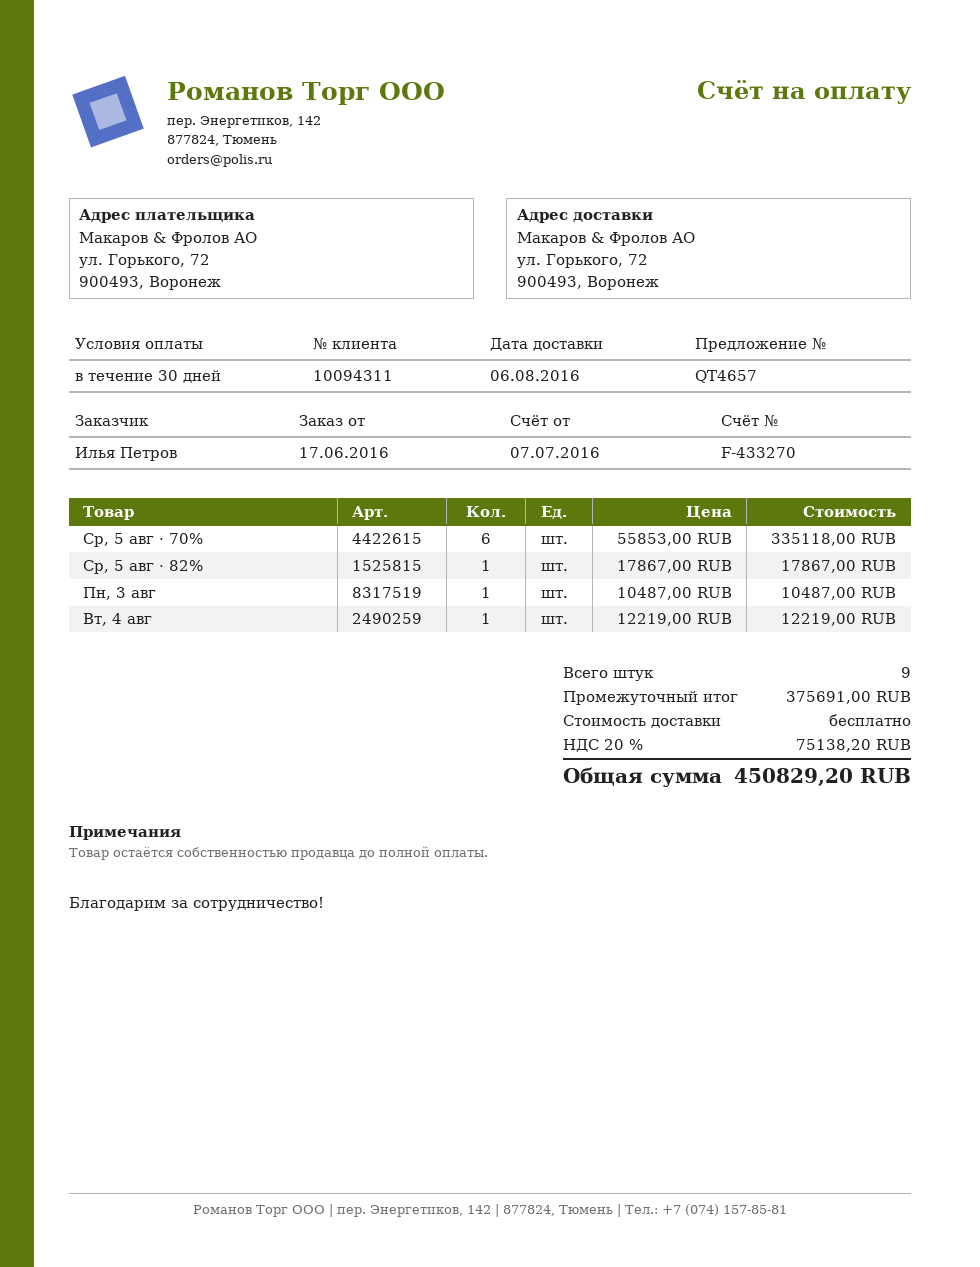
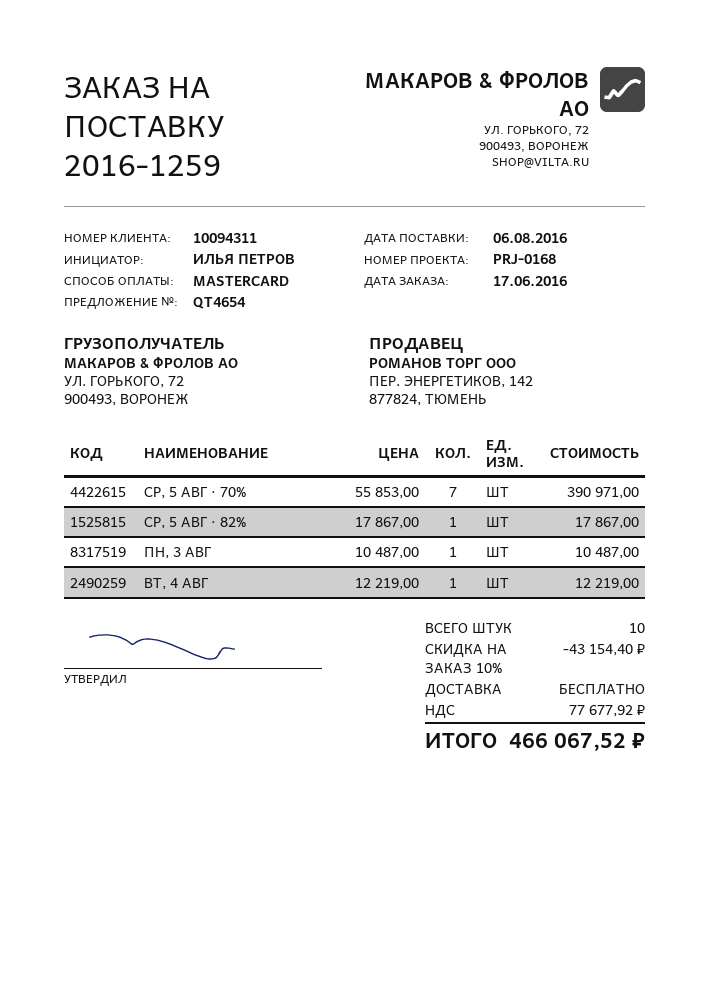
quote number: QT4657 -> QT4654
Ср, 5 авг · 70%: 6 x 55853.00 = 335118.00 -> 7 x 55853.00 = 390971.00
total quantity: 9 -> 10
discount: none -> 10% = 43154.40
tax: 75138.20 -> 77677.92
total: 450829.20 -> 466067.52

